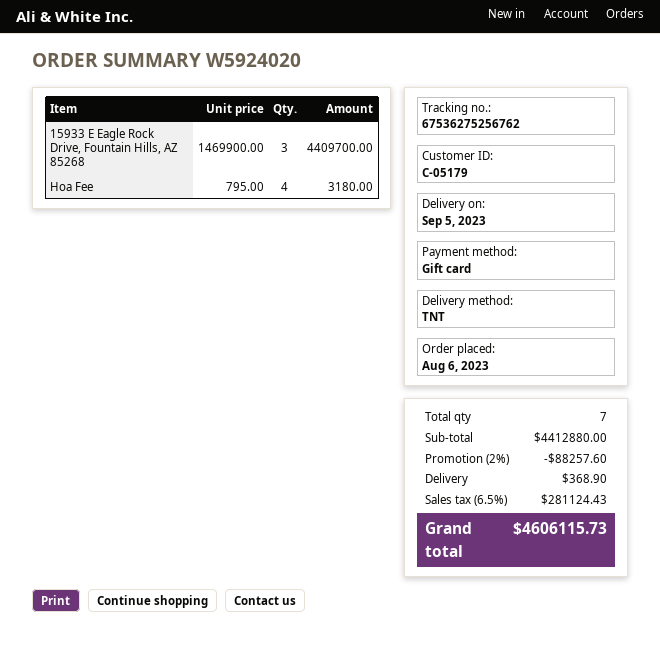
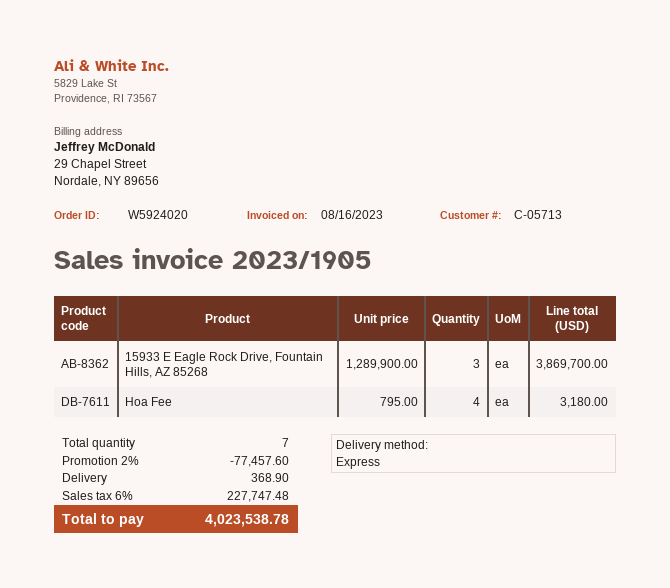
customer number: C-05179 -> C-05713
shipping method: TNT -> express
15933 E Eagle Rock Drive, Fountain Hills, AZ 85268: 3 x 1469900.00 = 4409700.00 -> 3 x 1289900.00 = 3869700.00
discount: 2% = 88257.60 -> 2% = 77457.60
tax: 6.5% = 281124.43 -> 6% = 227747.48
total: 4606115.73 -> 4023538.78

